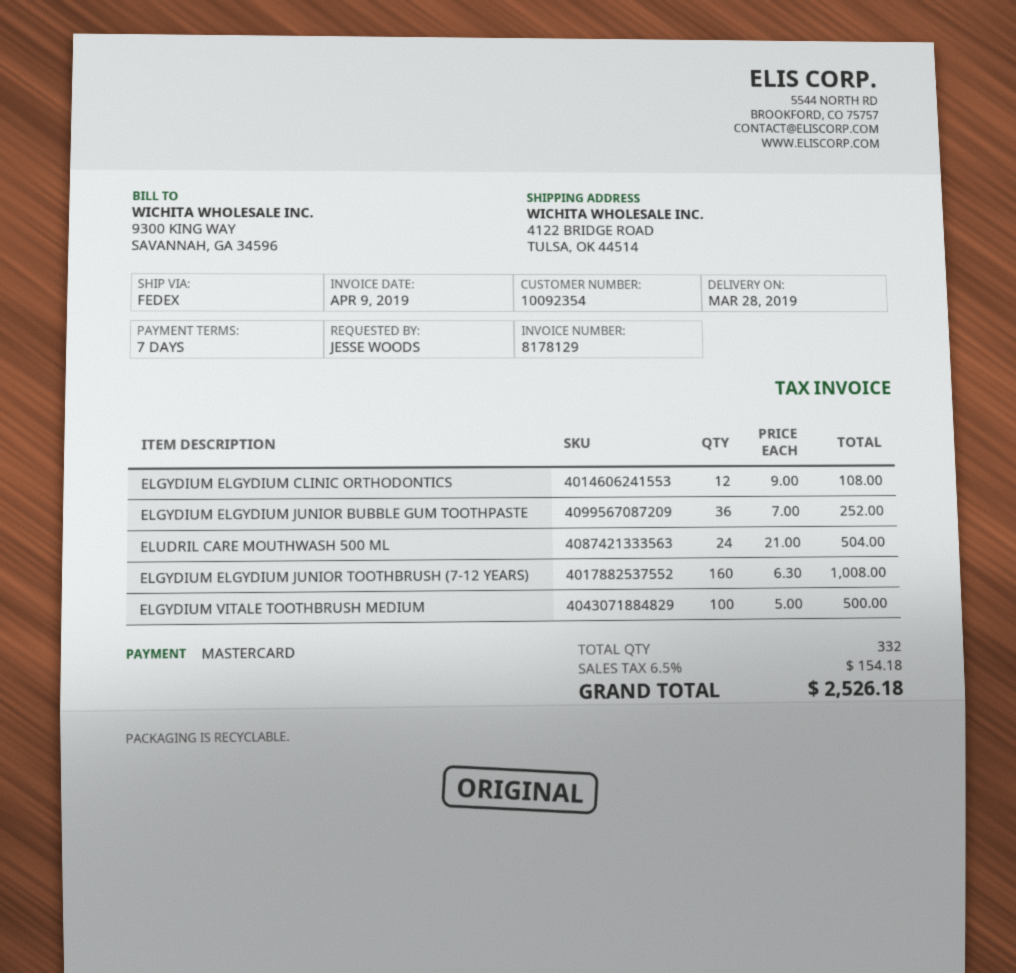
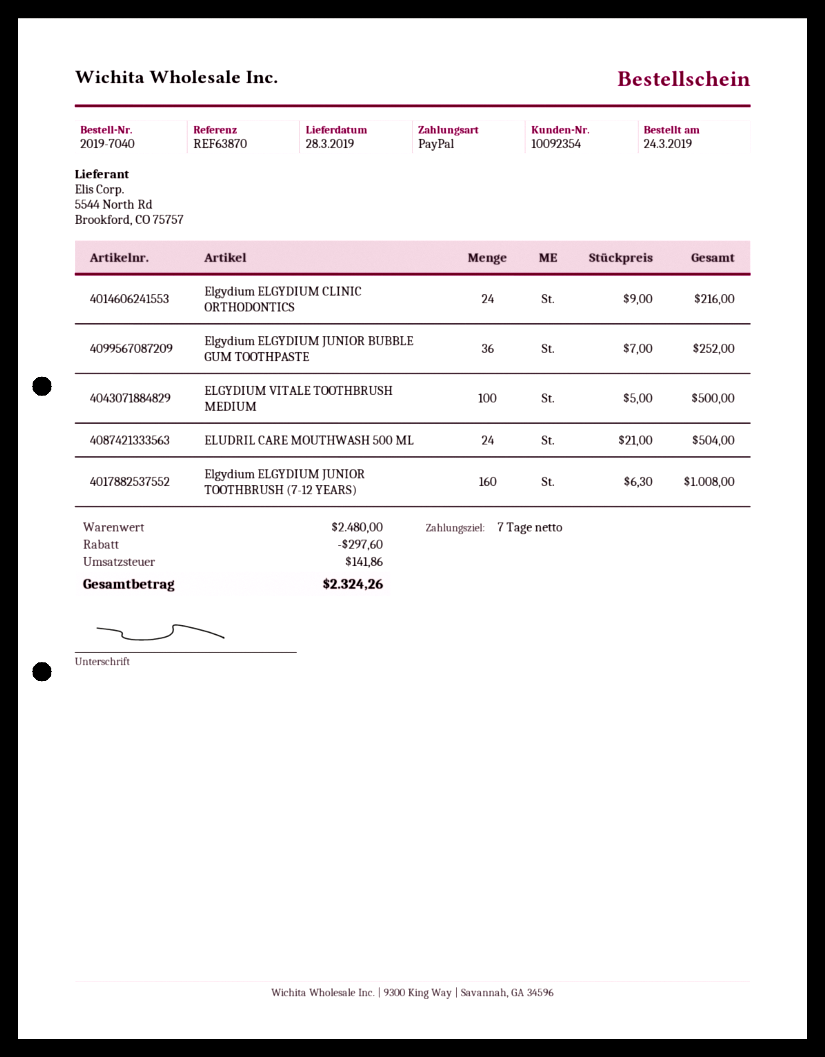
payment method: Mastercard -> PayPal
ELGYDIUM ELGYDIUM CLINIC ORTHODONTICS: 12 x 9.00 = 108.00 -> 24 x 9.00 = 216.00
discount: none -> 297.60
tax: 154.18 -> 141.86
total: 2526.18 -> 2324.26

